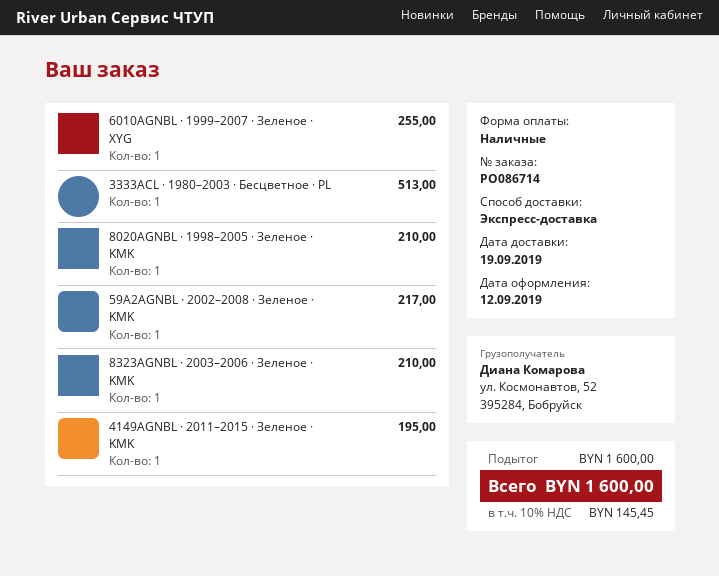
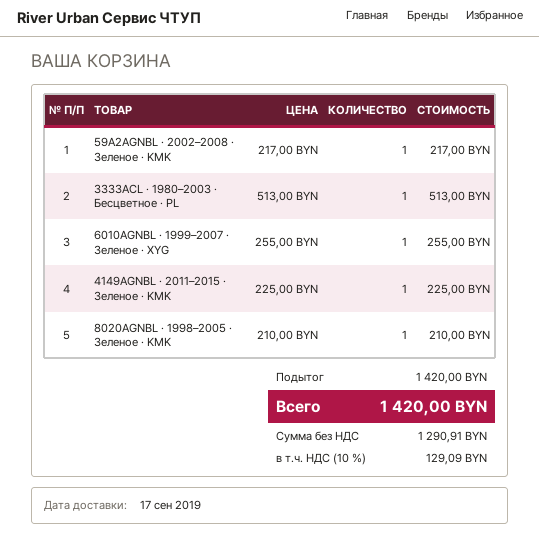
delivery date: 2019-09-19 -> 2019-09-17
8323AGNBL · 2003–2006 · Зеленое · KMK: 1 for 210.00 -> none
4149AGNBL · 2011–2015 · Зеленое · KMK: 1 for 195.00 -> 1 for 225.00
subtotal: 1600.00 -> 1420.00
tax: 10% = 145.45 -> 10% = 129.09
total: 1600.00 -> 1420.00

